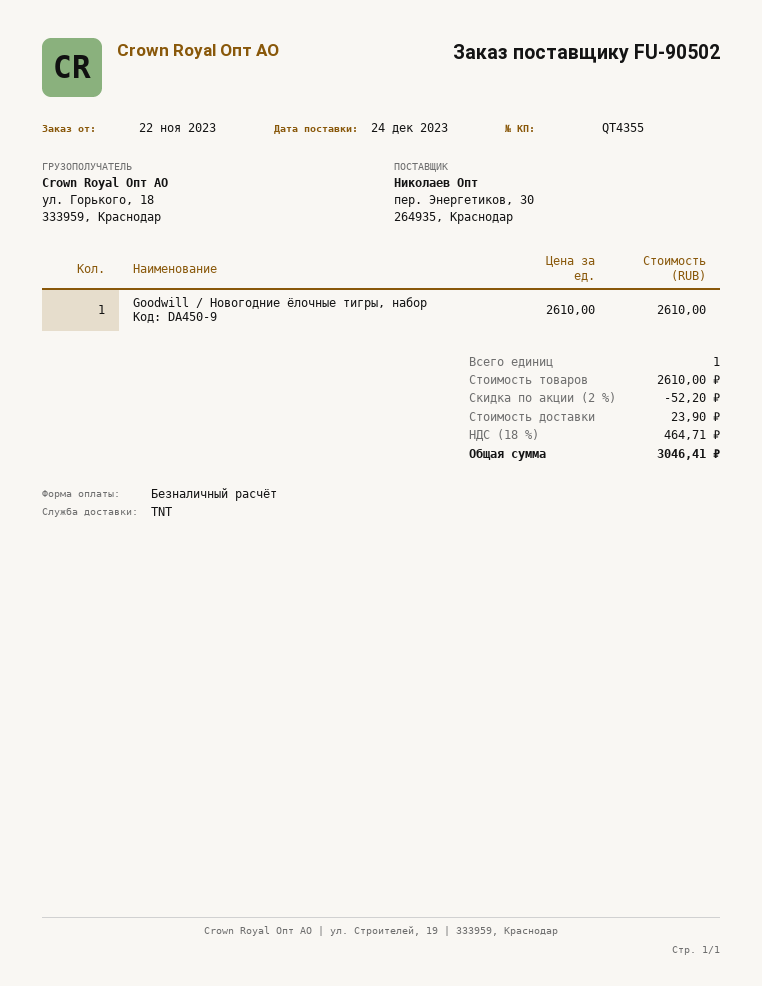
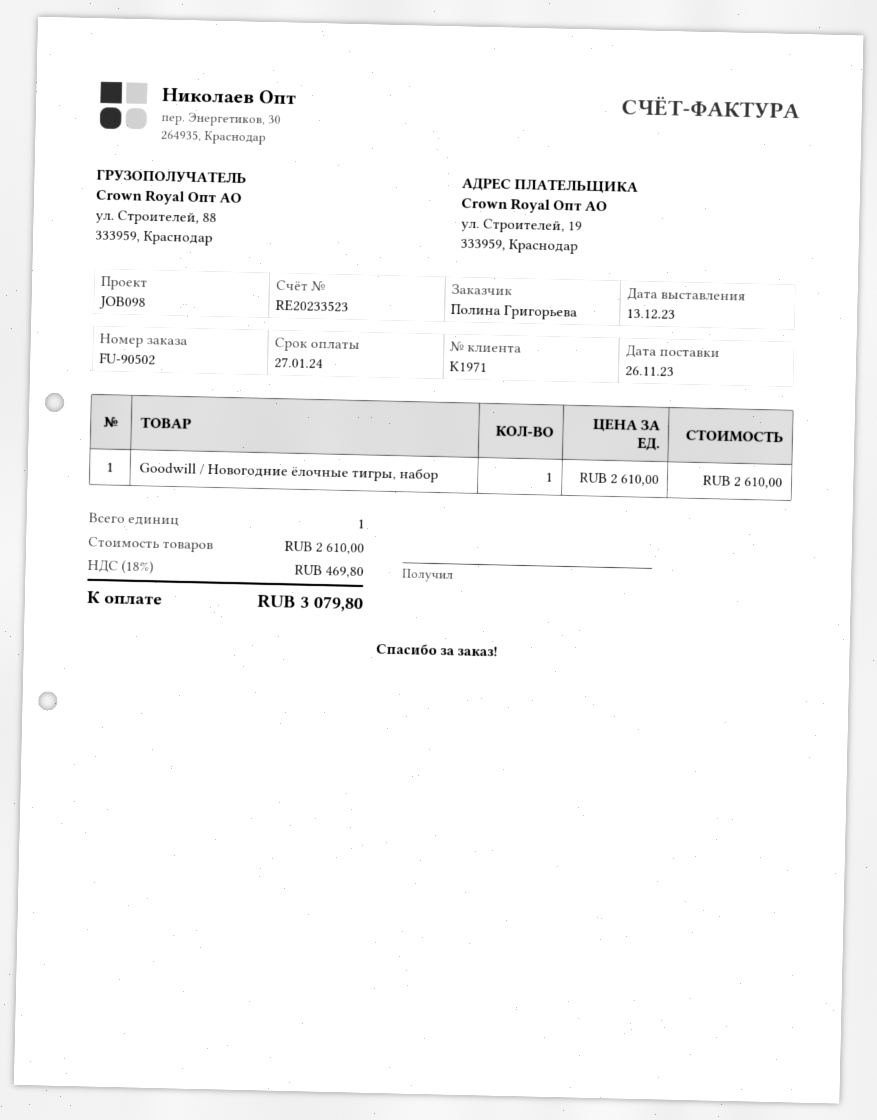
delivery date: 2023-12-24 -> 2023-11-26
ship to: ул. Горького, 18, 333959, Краснодар -> ул. Строителей, 88, 333959, Краснодар
discount: 2% = 52.20 -> none
shipping: 23.90 -> none
tax: 18% = 464.71 -> 18% = 469.80
total: 3046.41 -> 3079.80

